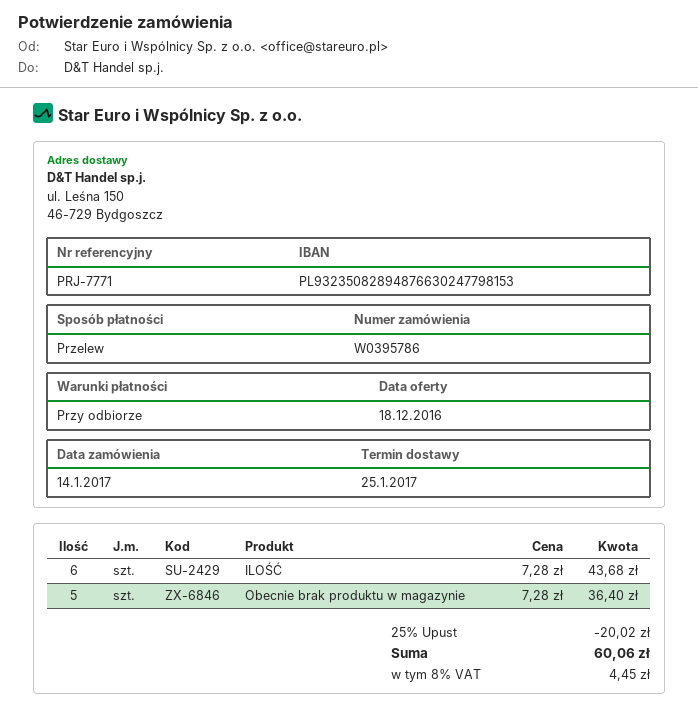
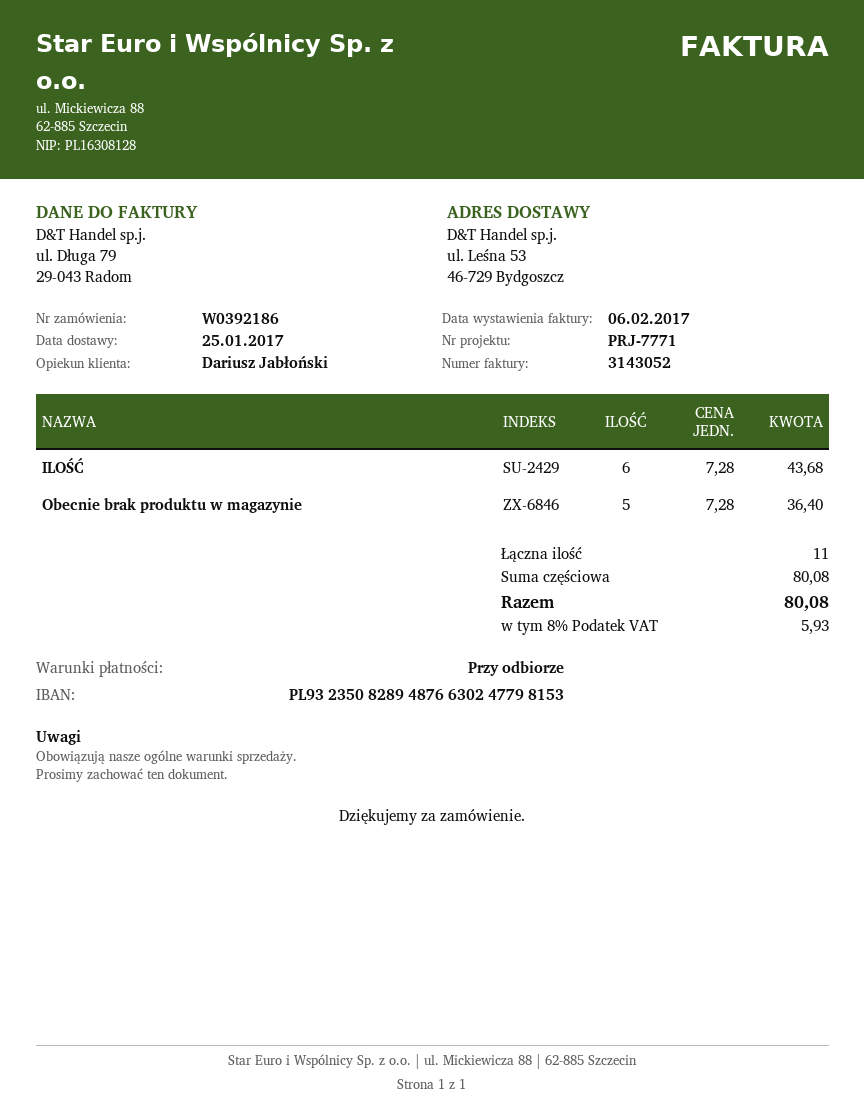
order number: W0395786 -> W0392186
ship to: ul. Leśna 150, 46-729 Bydgoszcz -> ul. Leśna 53, 46-729 Bydgoszcz
discount: 25% = 20.02 -> none
tax: 8% = 4.45 -> 8% = 5.93
total: 60.06 -> 80.08

